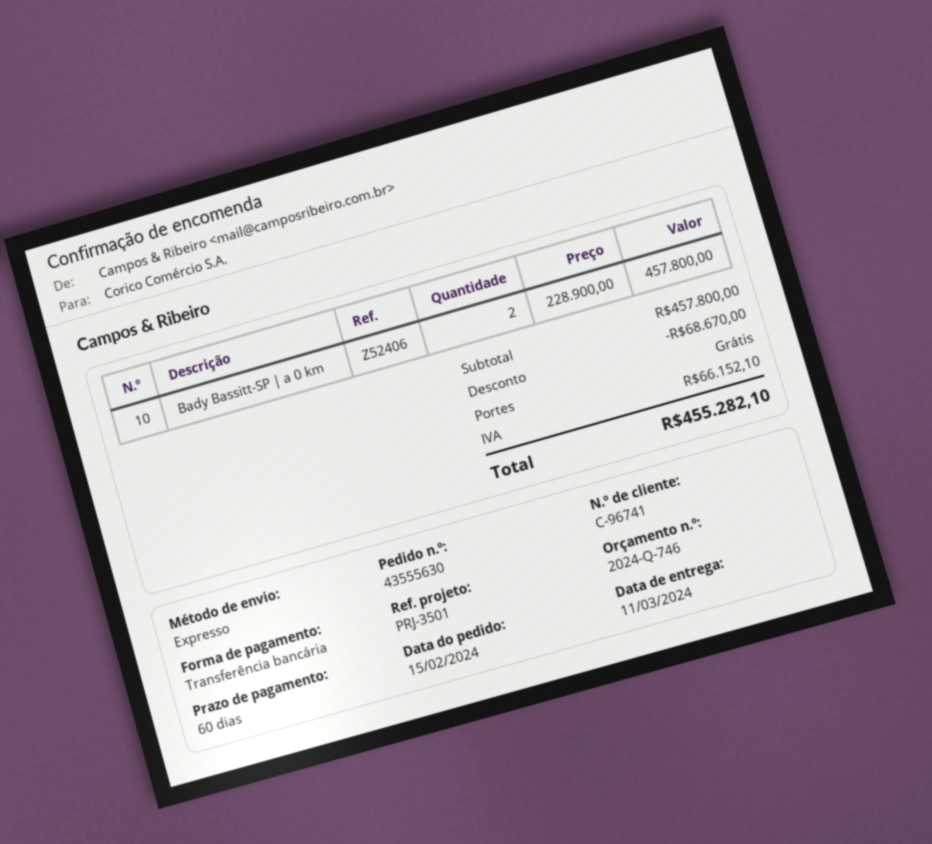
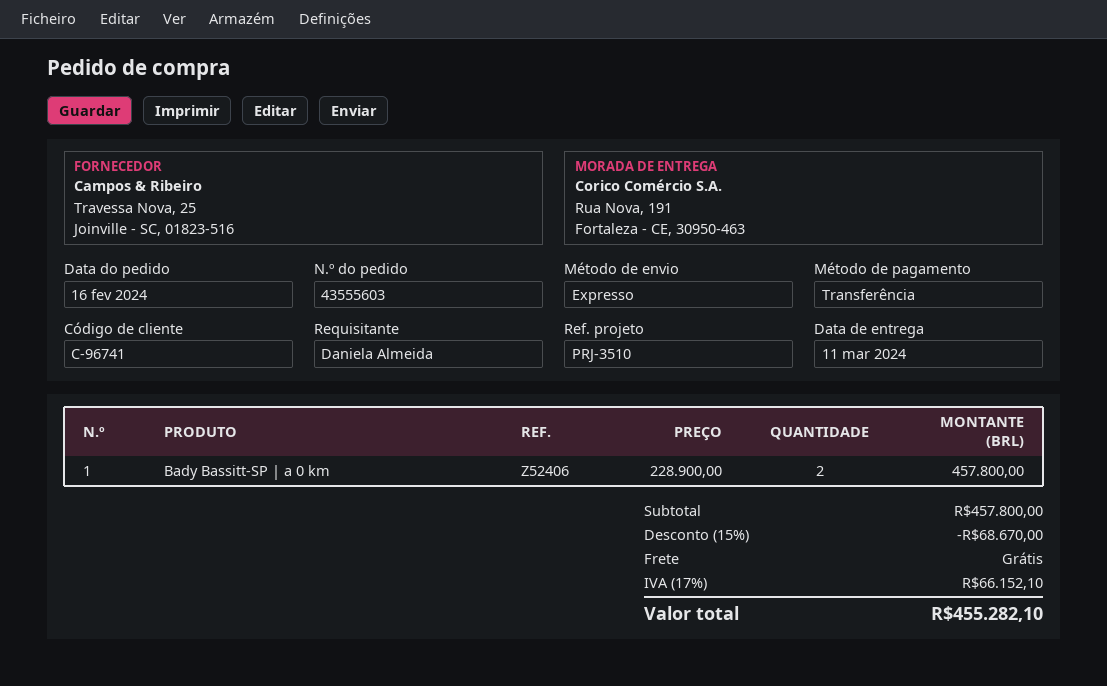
order number: 43555630 -> 43555603
order date: 2024-02-15 -> 2024-02-16
reference: PRJ-3501 -> PRJ-3510

